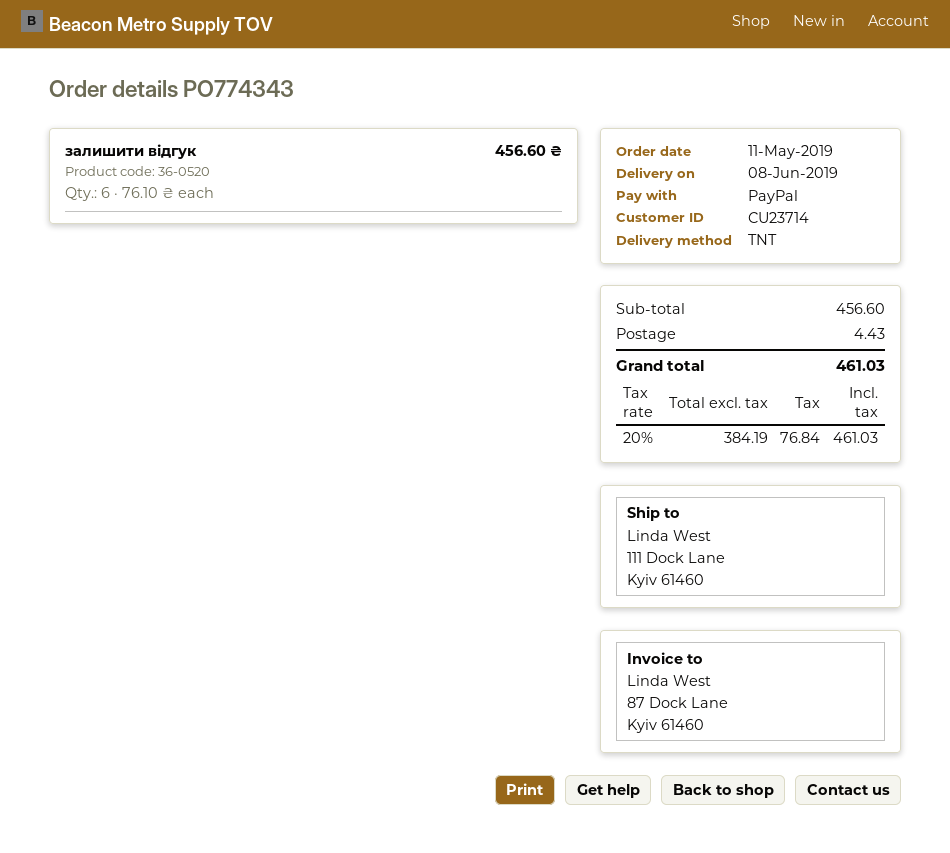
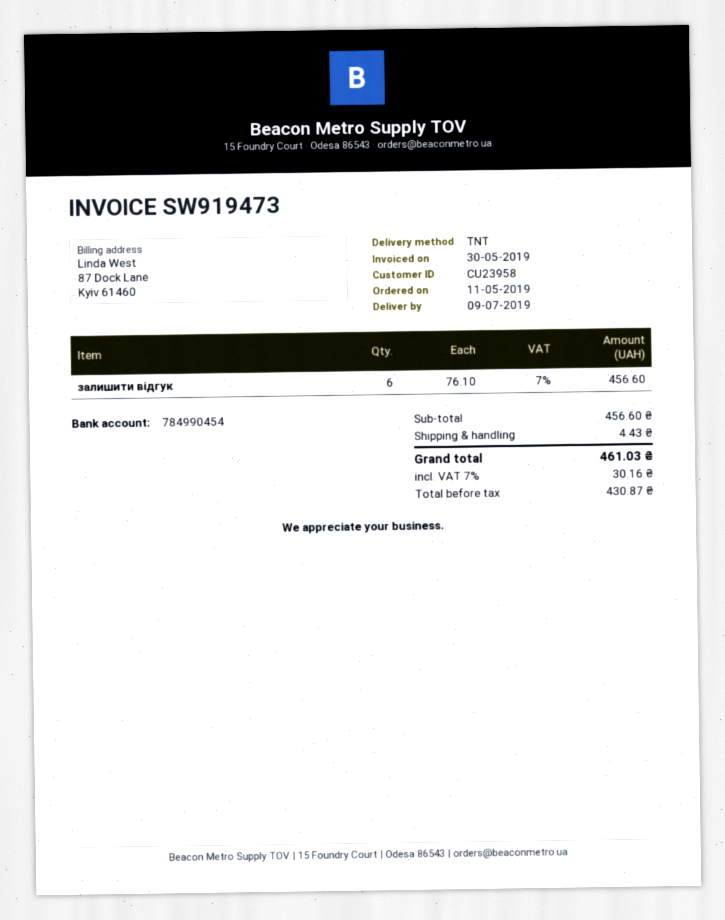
delivery date: 2019-06-08 -> 2019-07-09
customer number: CU23714 -> CU23958
net: 384.19 -> 430.87
tax: 20% = 76.84 -> 7% = 30.16

